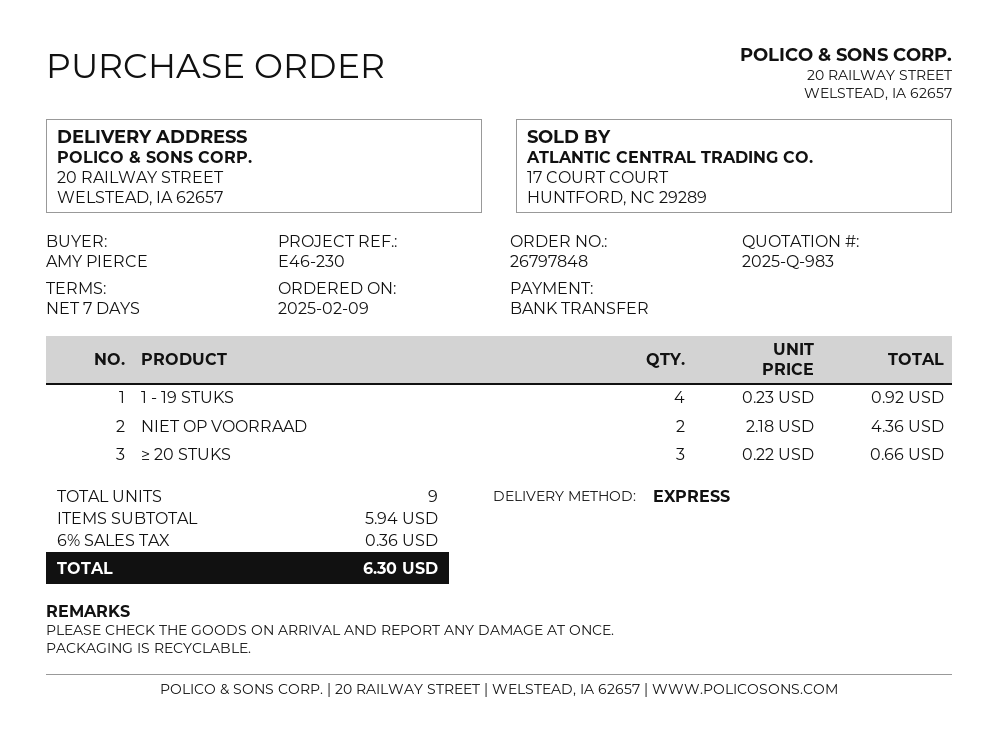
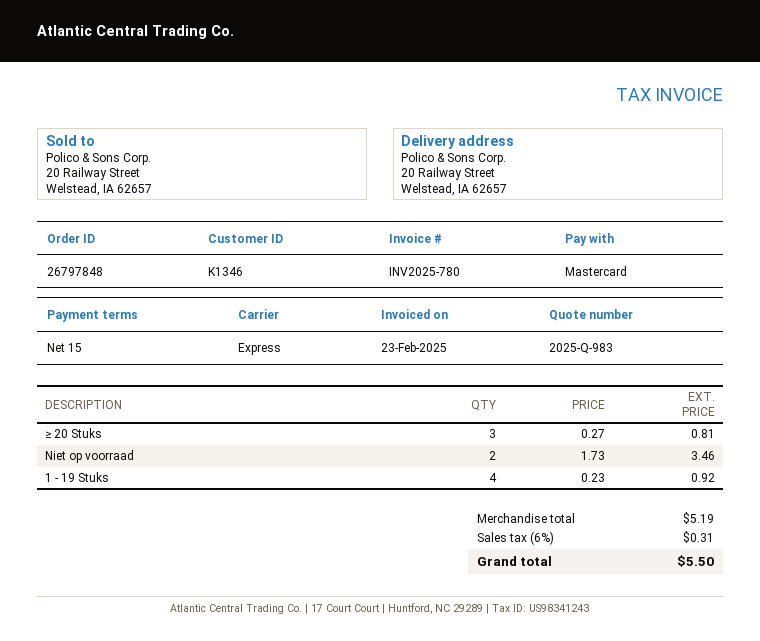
payment terms: 7 days -> 15 days
payment method: bank transfer -> Mastercard
NIET OP VOORRAAD: 2 x 2.18 = 4.36 -> 2 x 1.73 = 3.46
≥ 20 STUKS: 3 x 0.22 = 0.66 -> 3 x 0.27 = 0.81
subtotal: 5.94 -> 5.19
tax: 6% = 0.36 -> 6% = 0.31
total: 6.30 -> 5.50

